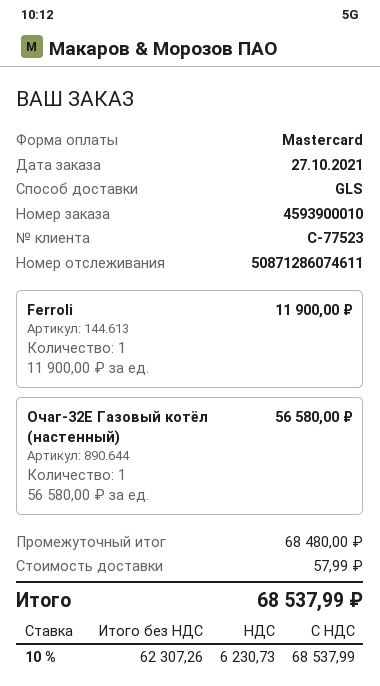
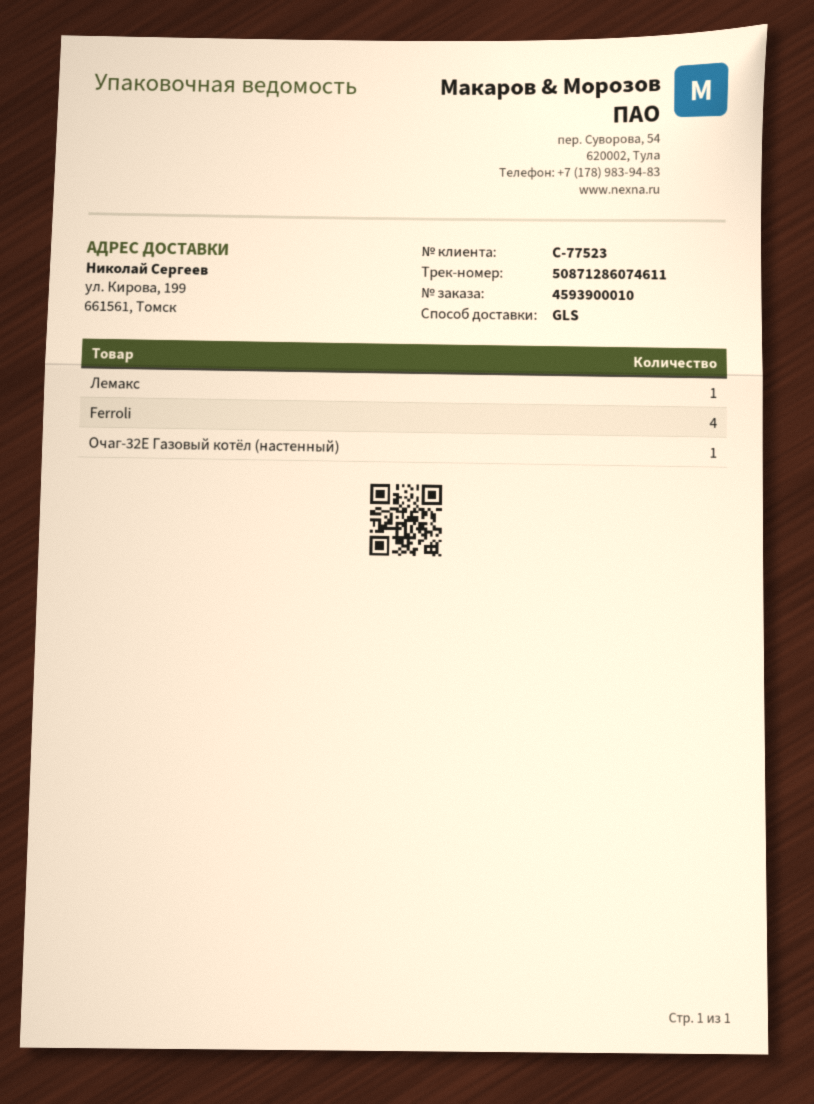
Ferroli: 1 -> 4
Лемакс: none -> 1

